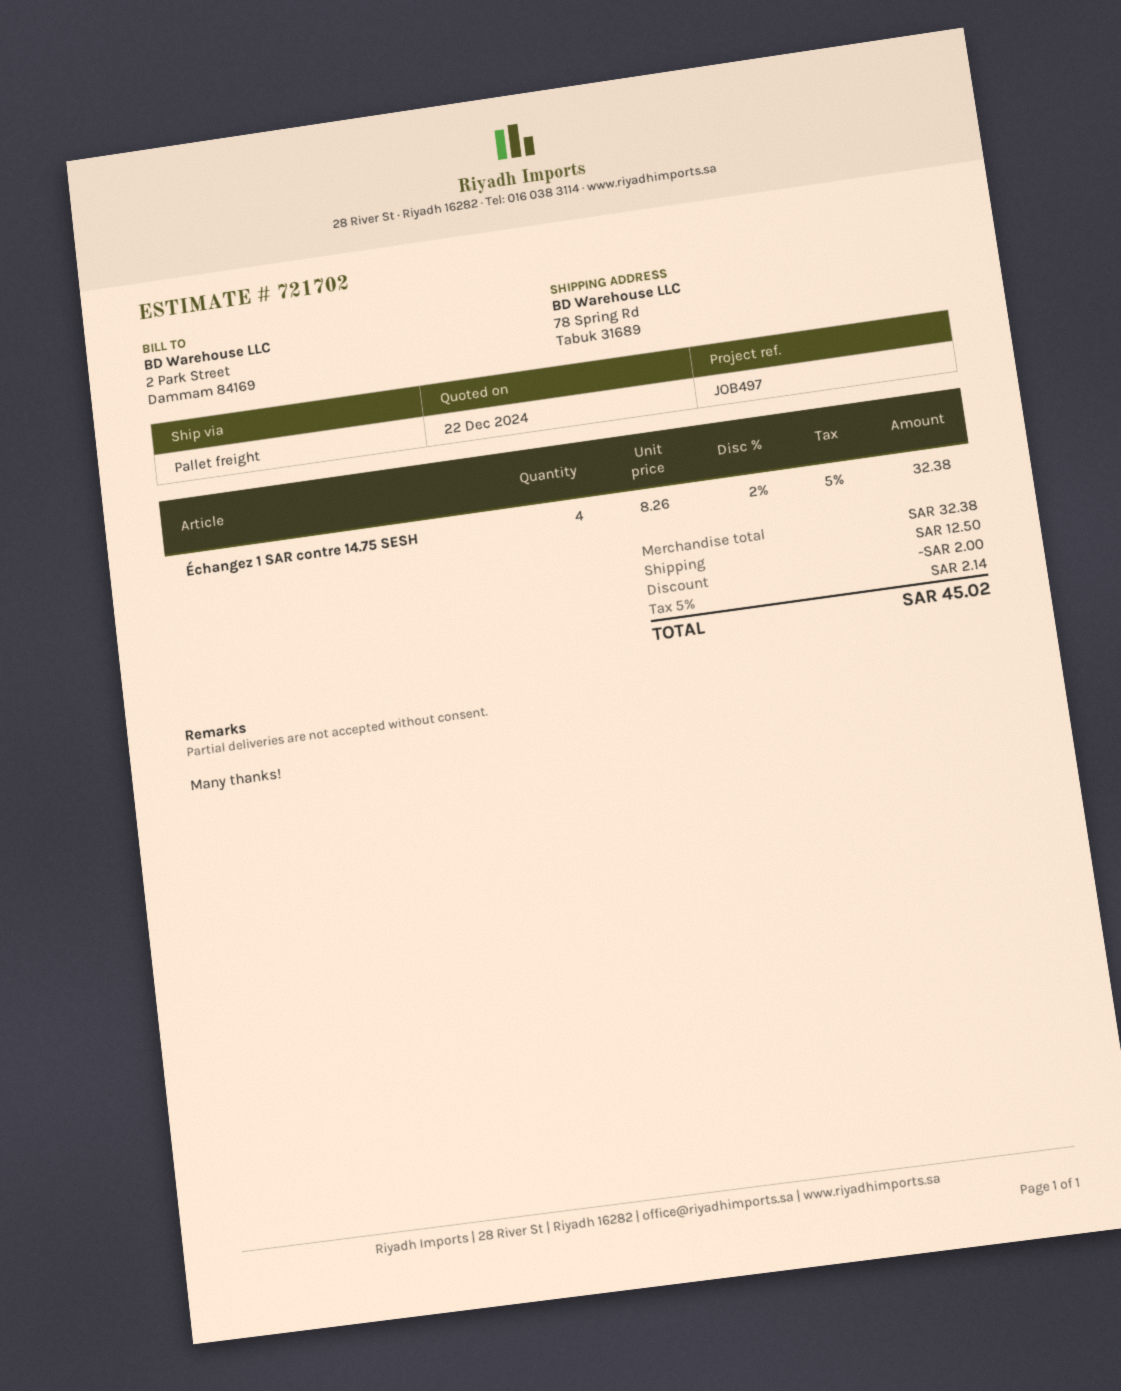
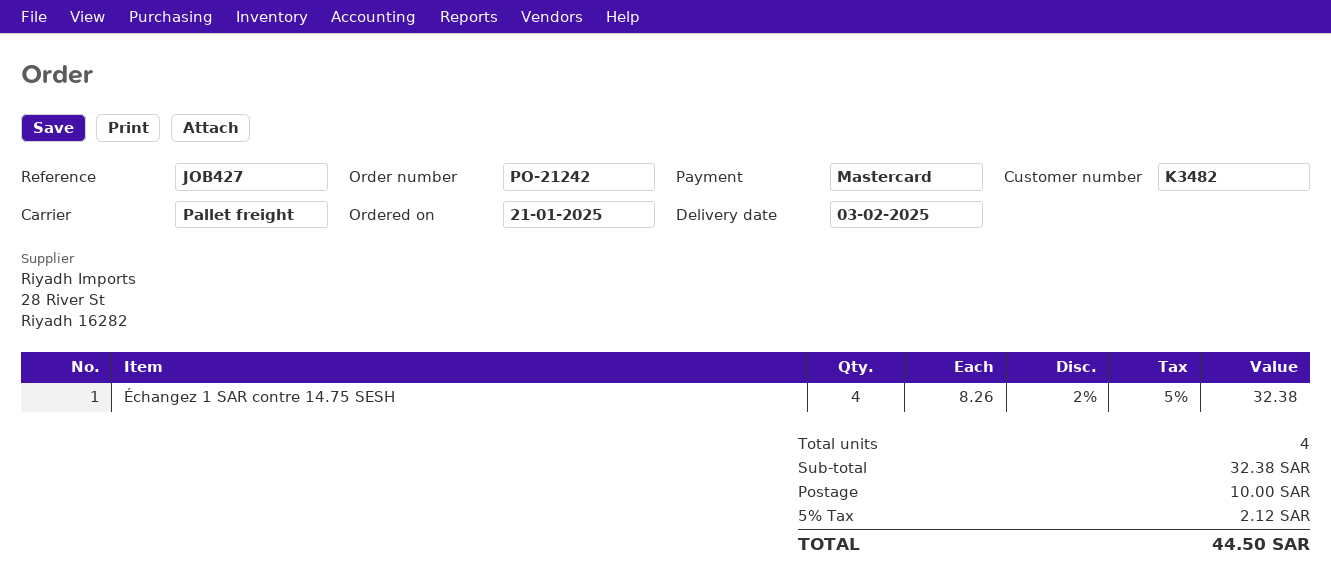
reference: JOB497 -> JOB427
discount: 2.00 -> none
shipping: 12.50 -> 10.00
tax: 5% = 2.14 -> 5% = 2.12
total: 45.02 -> 44.50

